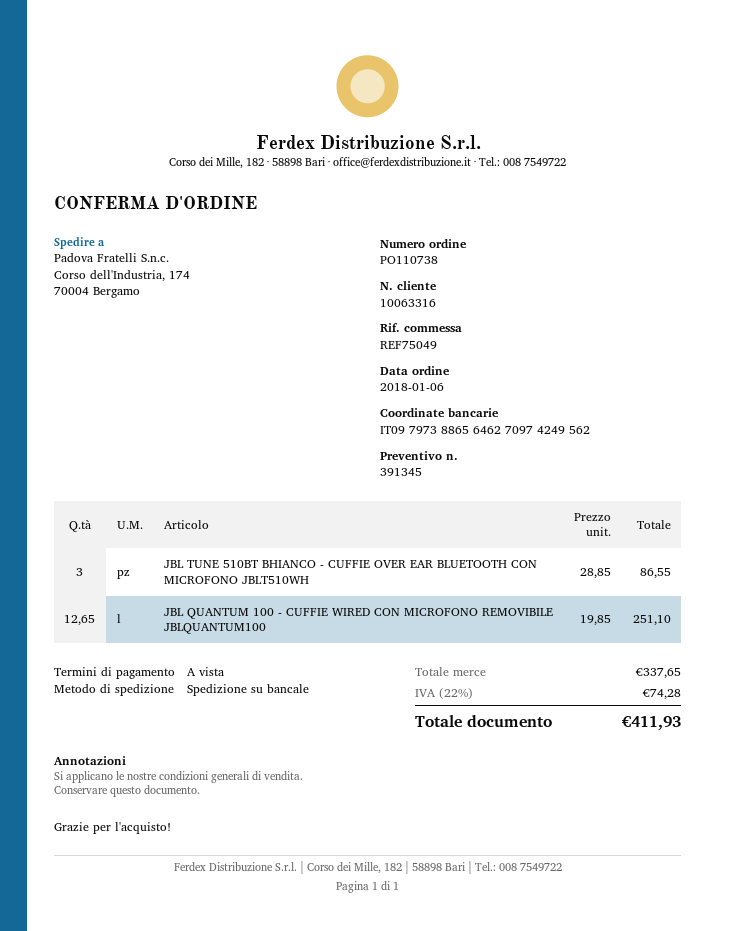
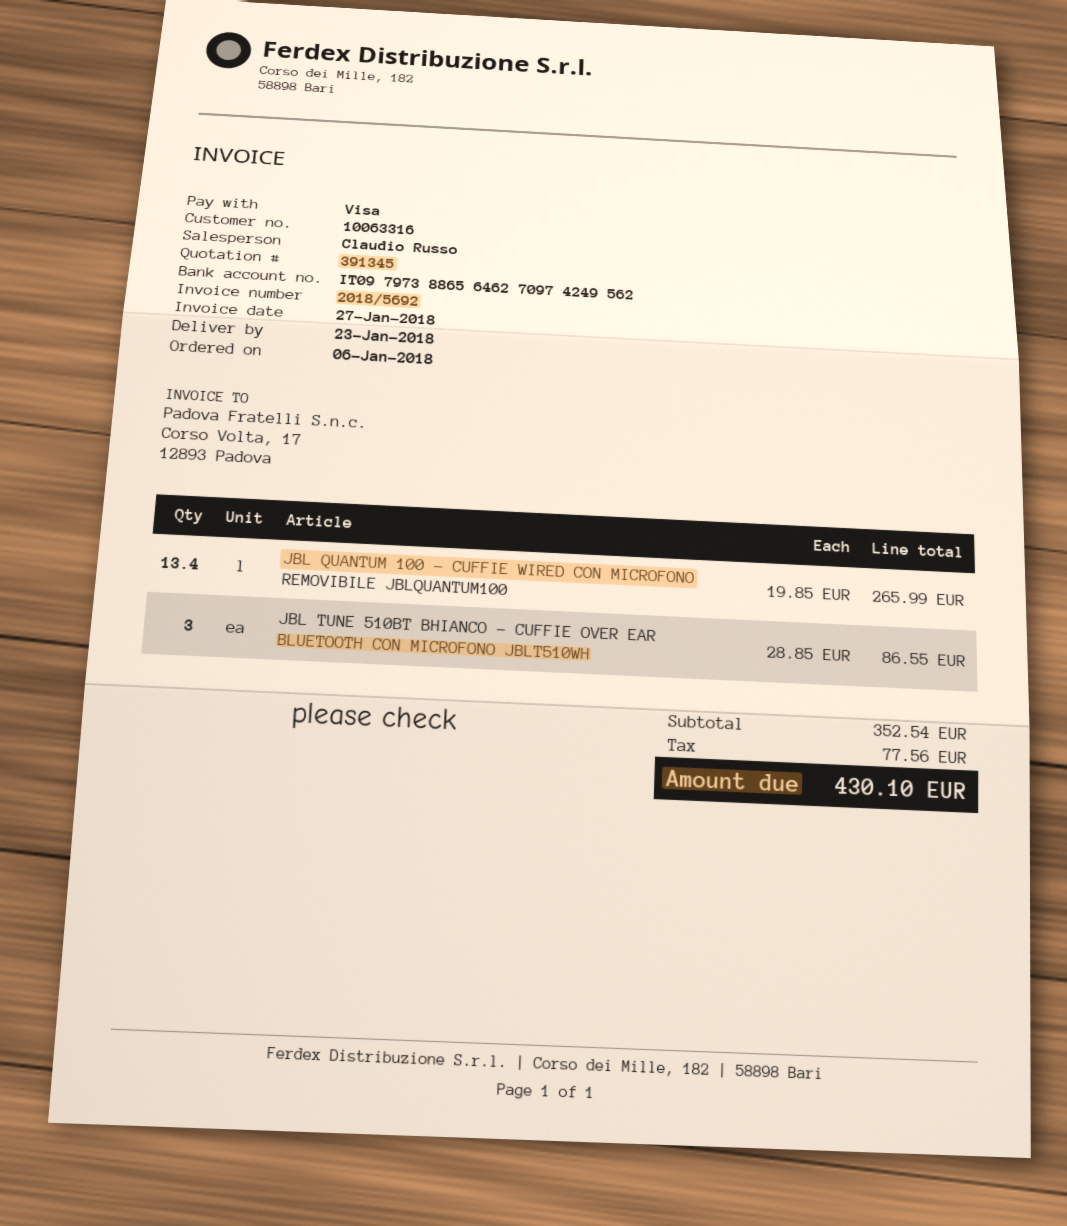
JBL QUANTUM 100 - CUFFIE WIRED CON MICROFONO REMOVIBILE JBLQUANTUM100: 12.65 x 19.85 = 251.10 -> 13.4 x 19.85 = 265.99
subtotal: 337.65 -> 352.54
tax: 74.28 -> 77.56
total: 411.93 -> 430.10

